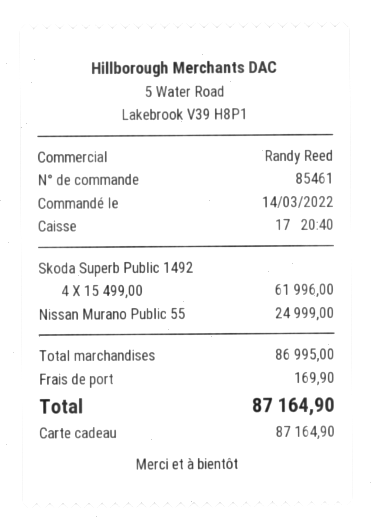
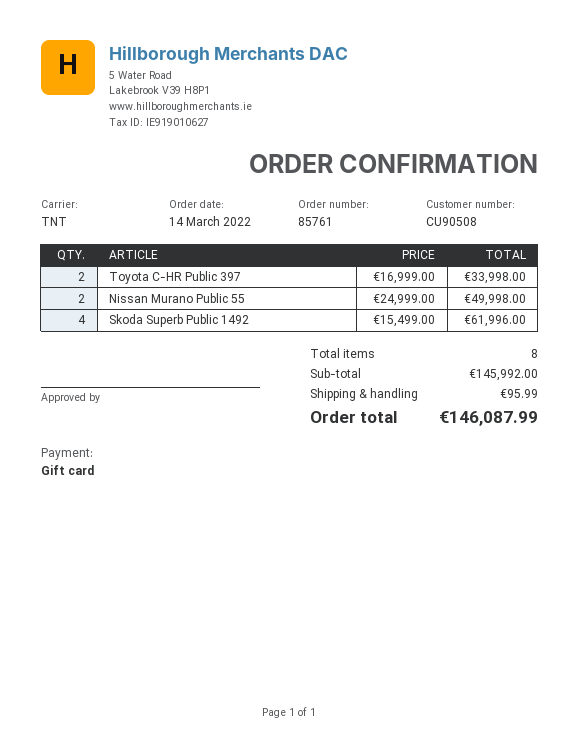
order number: 85461 -> 85761
Nissan Murano Public 55: 1 x 24999.00 = 24999.00 -> 2 x 24999.00 = 49998.00
Toyota C-HR Public 397: none -> 2 x 16999.00 = 33998.00
subtotal: 86995.00 -> 145992.00
shipping: 169.90 -> 95.99
total: 87164.90 -> 146087.99

